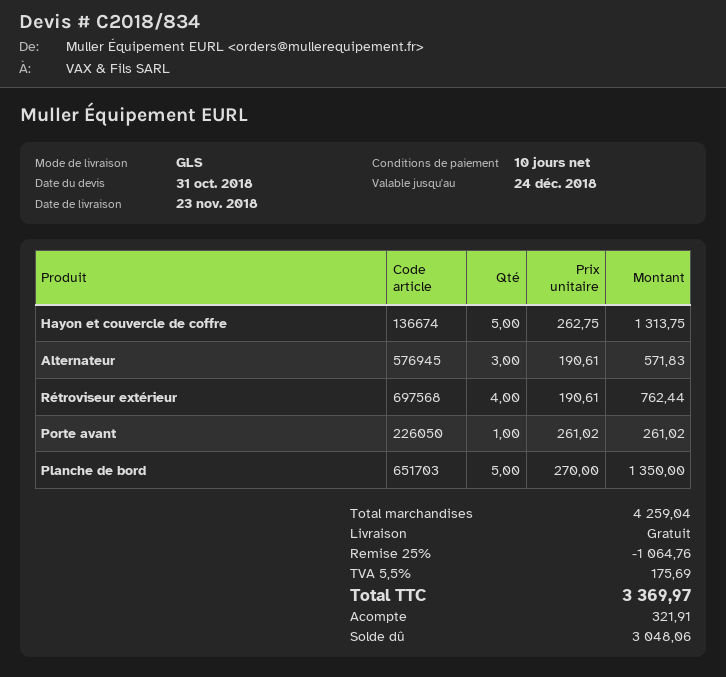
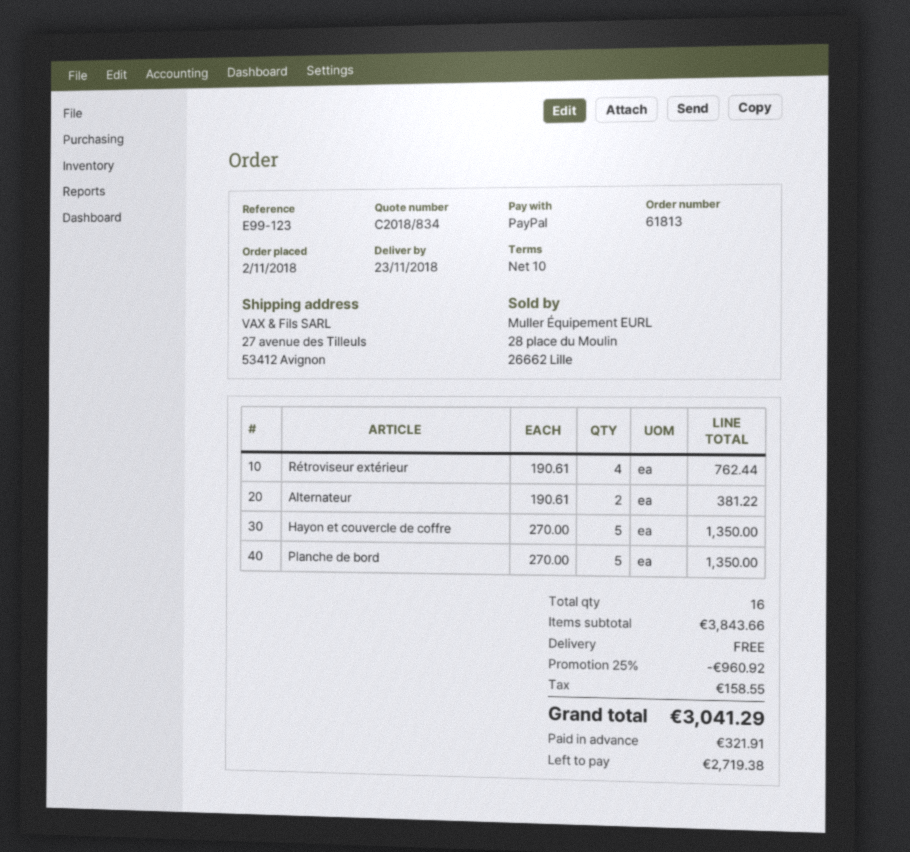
Hayon et couvercle de coffre: 5 x 262.75 = 1313.75 -> 5 x 270.00 = 1350.00
Alternateur: 3 x 190.61 = 571.83 -> 2 x 190.61 = 381.22
Porte avant: 1 x 261.02 = 261.02 -> none
subtotal: 4259.04 -> 3843.66
discount: 25% = 1064.76 -> 25% = 960.92
tax: 175.69 -> 158.55
total: 3369.97 -> 3041.29
balance: 3048.06 -> 2719.38

